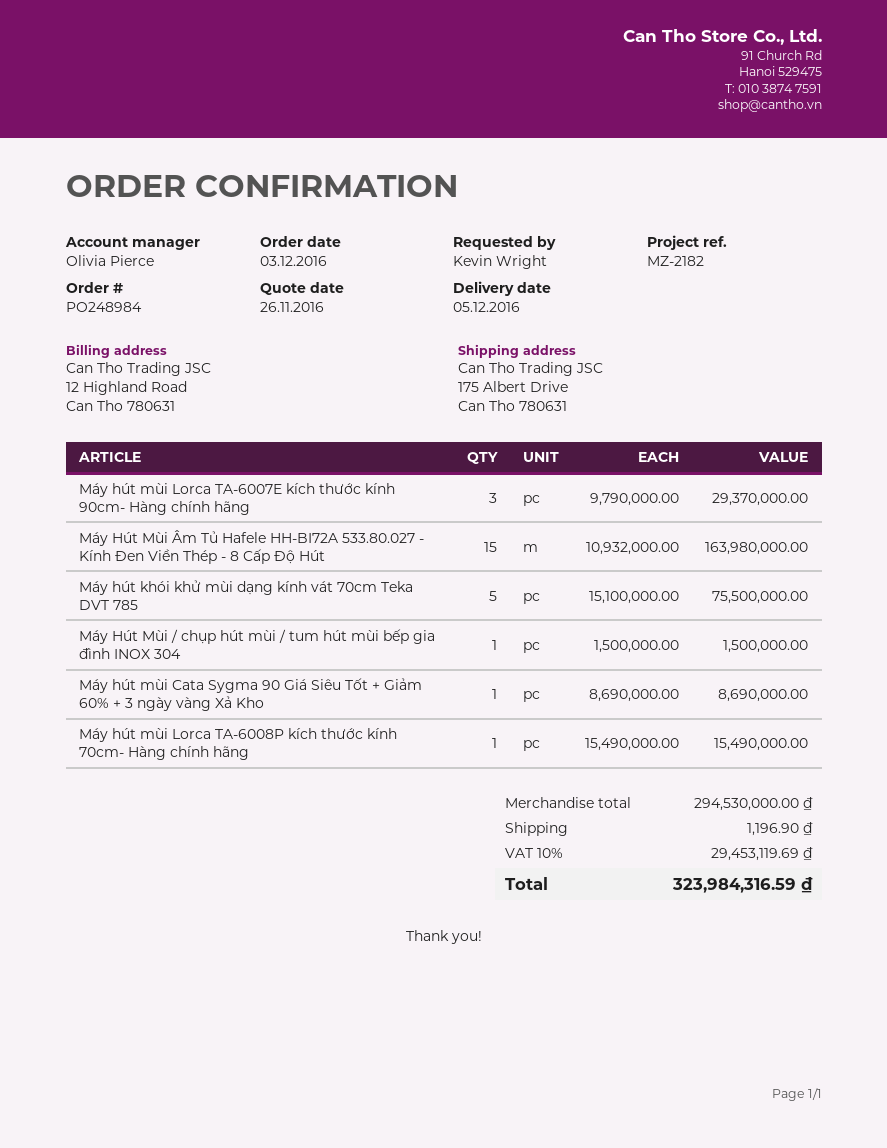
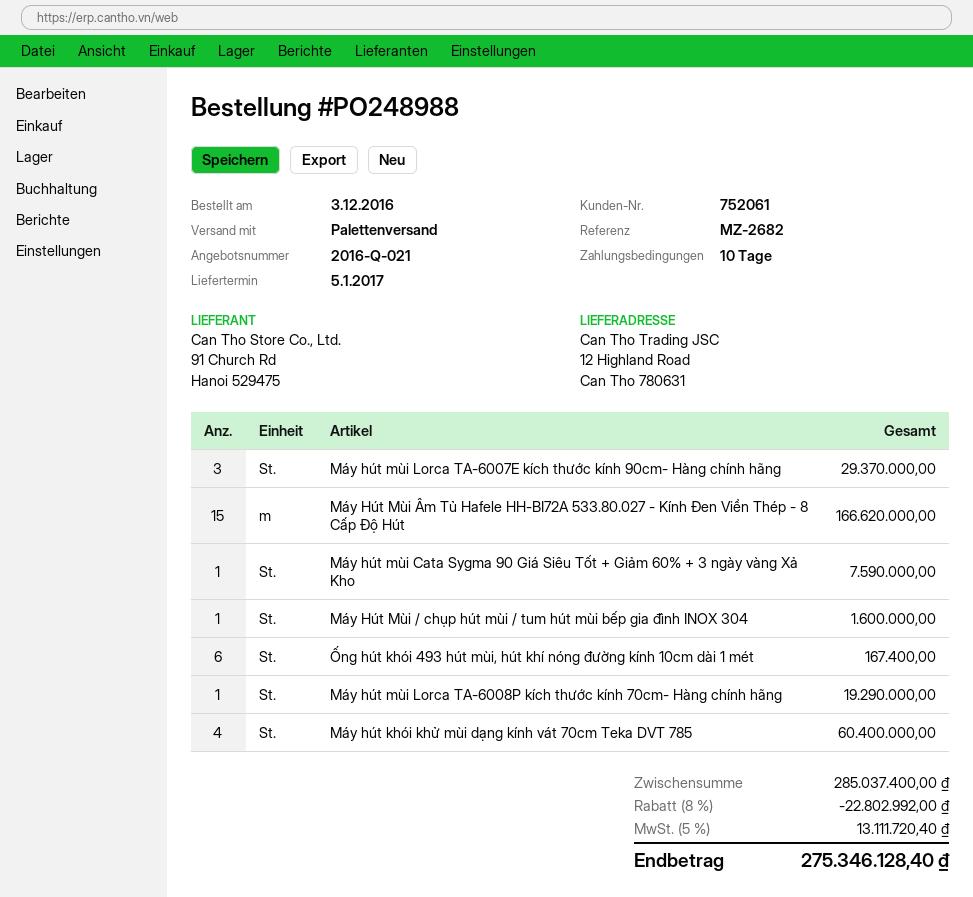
order number: PO248984 -> PO248988
delivery date: 2016-12-05 -> 2017-01-05
reference: MZ-2182 -> MZ-2682
ship to: 175 Albert Drive, Can Tho 780631 -> 12 Highland Road, Can Tho 780631
Máy Hút Mùi Âm Tủ Hafele HH-BI72A 533.80.027 - Kính Đen Viền Thép - 8 Cấp Độ Hút: 15 for 163980000.00 -> 15 for 166620000.00
Máy hút khói khử mùi dạng kính vát 70cm Teka DVT 785: 5 for 75500000.00 -> 4 for 60400000.00
Máy Hút Mùi / chụp hút mùi / tum hút mùi bếp gia đình INOX 304: 1 for 1500000.00 -> 1 for 1600000.00
Máy hút mùi Cata Sygma 90 Giá Siêu Tốt + Giảm 60% + 3 ngày vàng Xả Kho: 1 for 8690000.00 -> 1 for 7590000.00
Máy hút mùi Lorca TA-6008P kích thước kính 70cm- Hàng chính hãng: 1 for 15490000.00 -> 1 for 19290000.00
Ống hút khói 493 hút mùi, hút khí nóng đường kính 10cm dài 1 mét: none -> 6 for 167400.00
subtotal: 294530000.00 -> 285037400.00
discount: none -> 8% = 22802992.00
shipping: 1196.90 -> none
tax: 10% = 29453119.69 -> 5% = 13111720.40
total: 323984316.59 -> 275346128.40

